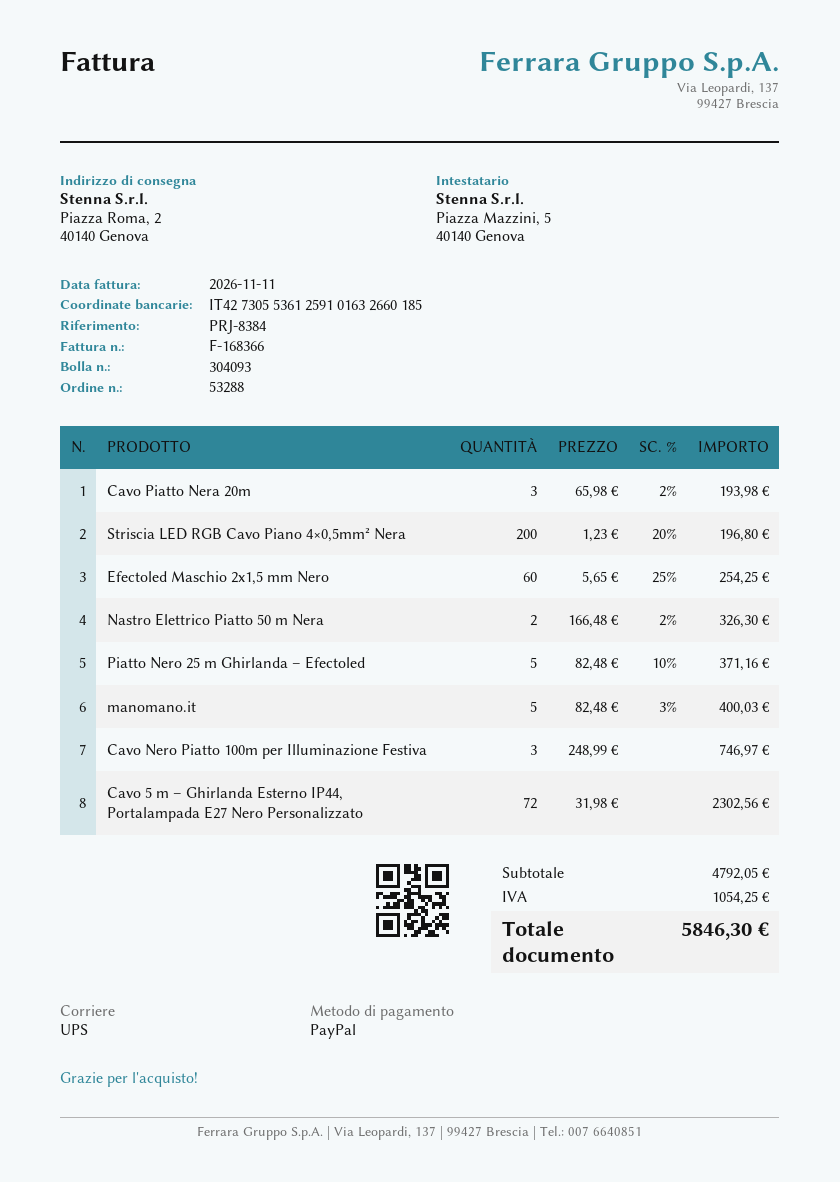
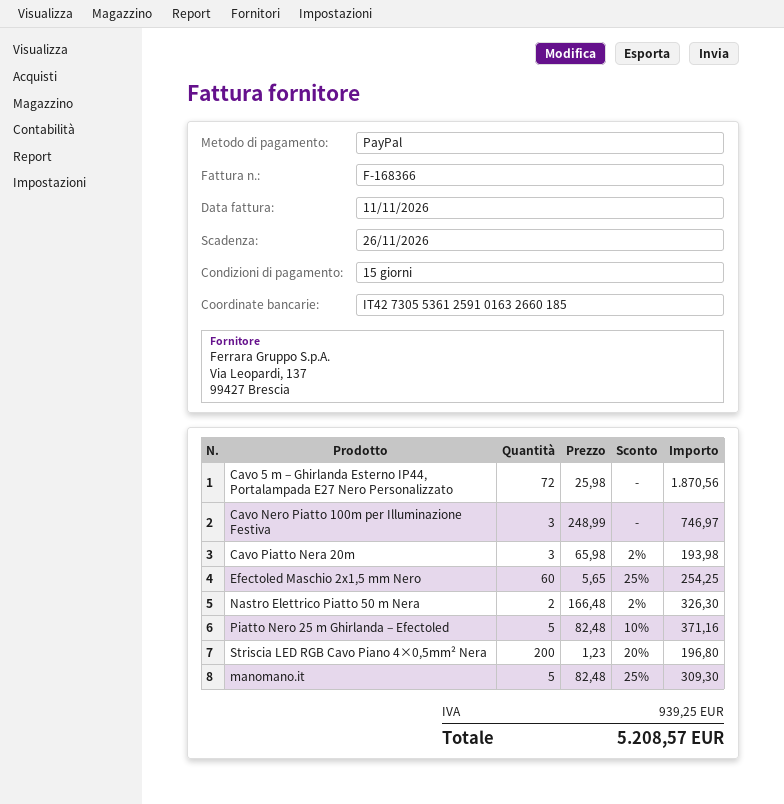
manomano.it: 5 x 82.48 - 3% = 400.03 -> 5 x 82.48 - 25% = 309.30
Cavo 5 m – Ghirlanda Esterno IP44, Portalampada E27 Nero Personalizzato: 72 x 31.98 = 2302.56 -> 72 x 25.98 = 1870.56
tax: 1054.25 -> 939.25
total: 5846.30 -> 5208.57

